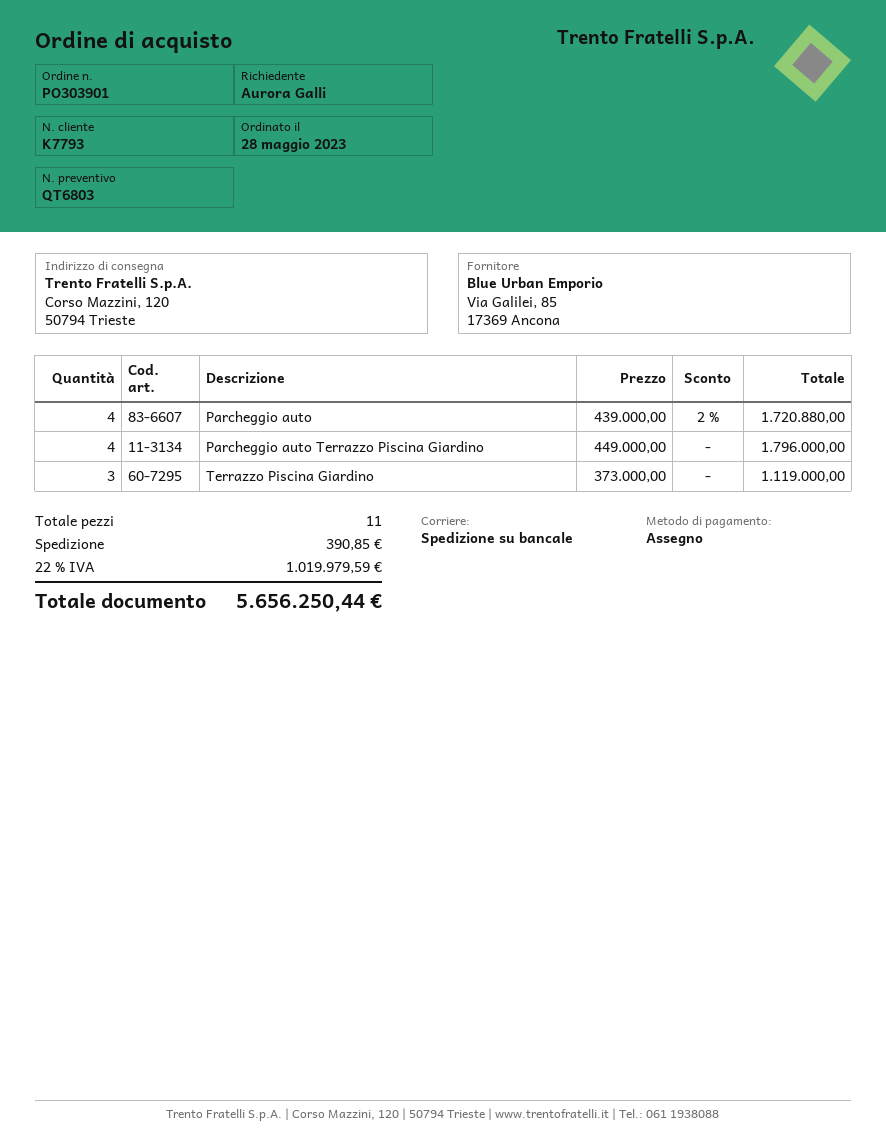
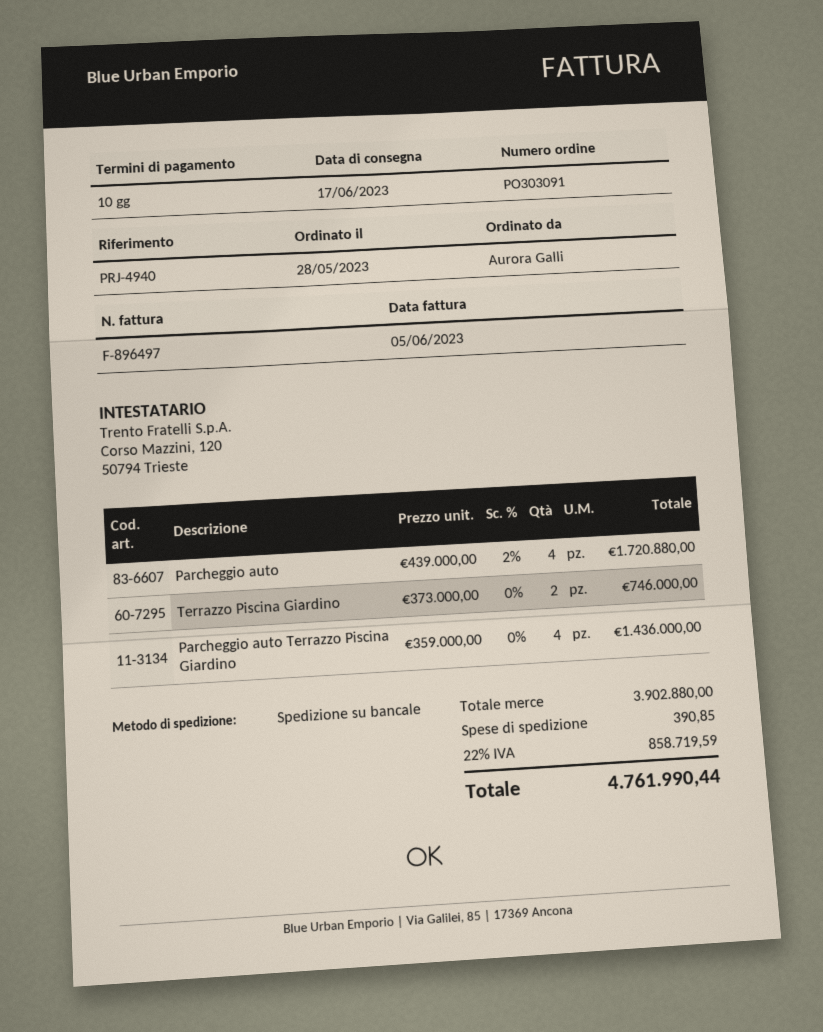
order number: PO303901 -> PO303091
Parcheggio auto Terrazzo Piscina Giardino: 4 x 449000.00 = 1796000.00 -> 4 x 359000.00 = 1436000.00
Terrazzo Piscina Giardino: 3 x 373000.00 = 1119000.00 -> 2 x 373000.00 = 746000.00
tax: 22% = 1019979.59 -> 22% = 858719.59
total: 5656250.44 -> 4761990.44

